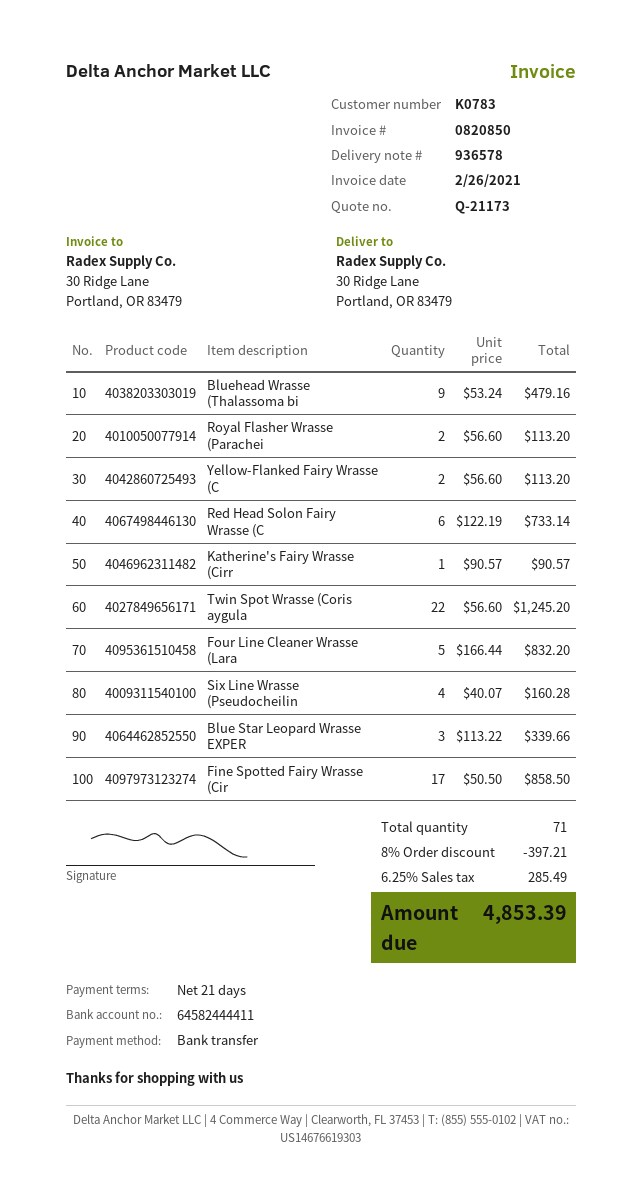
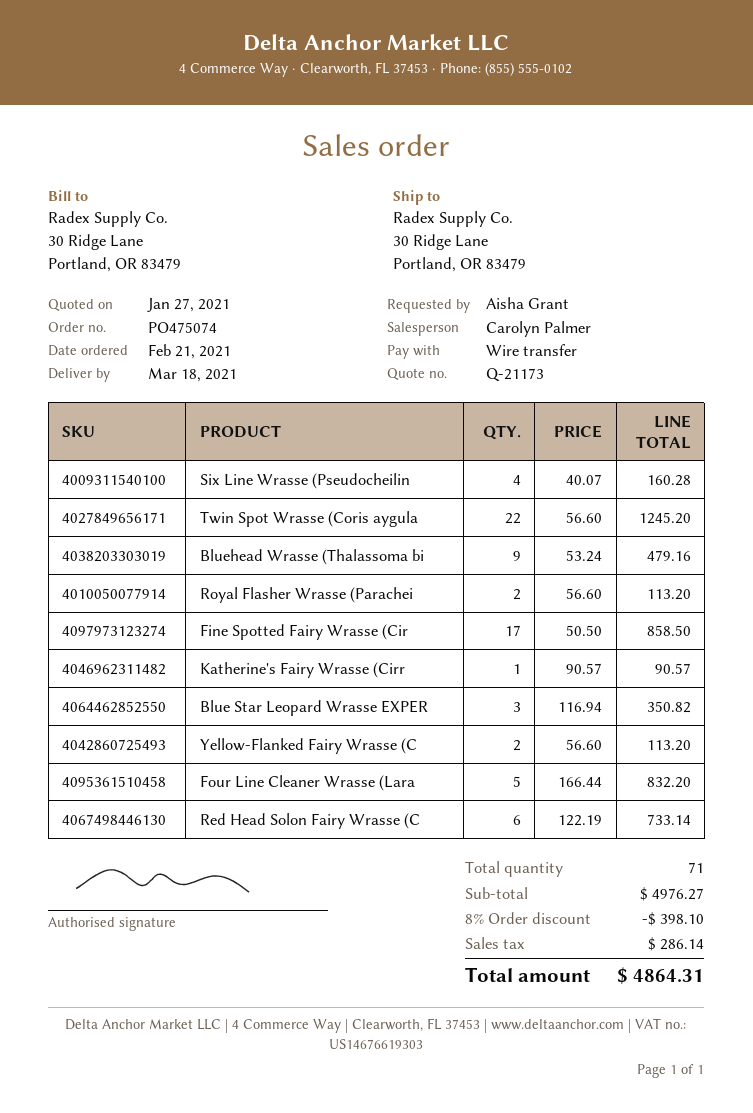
Blue Star Leopard Wrasse EXPER: 3 x 113.22 = 339.66 -> 3 x 116.94 = 350.82
discount: 8% = 397.21 -> 8% = 398.10
tax: 285.49 -> 286.14
total: 4853.39 -> 4864.31

